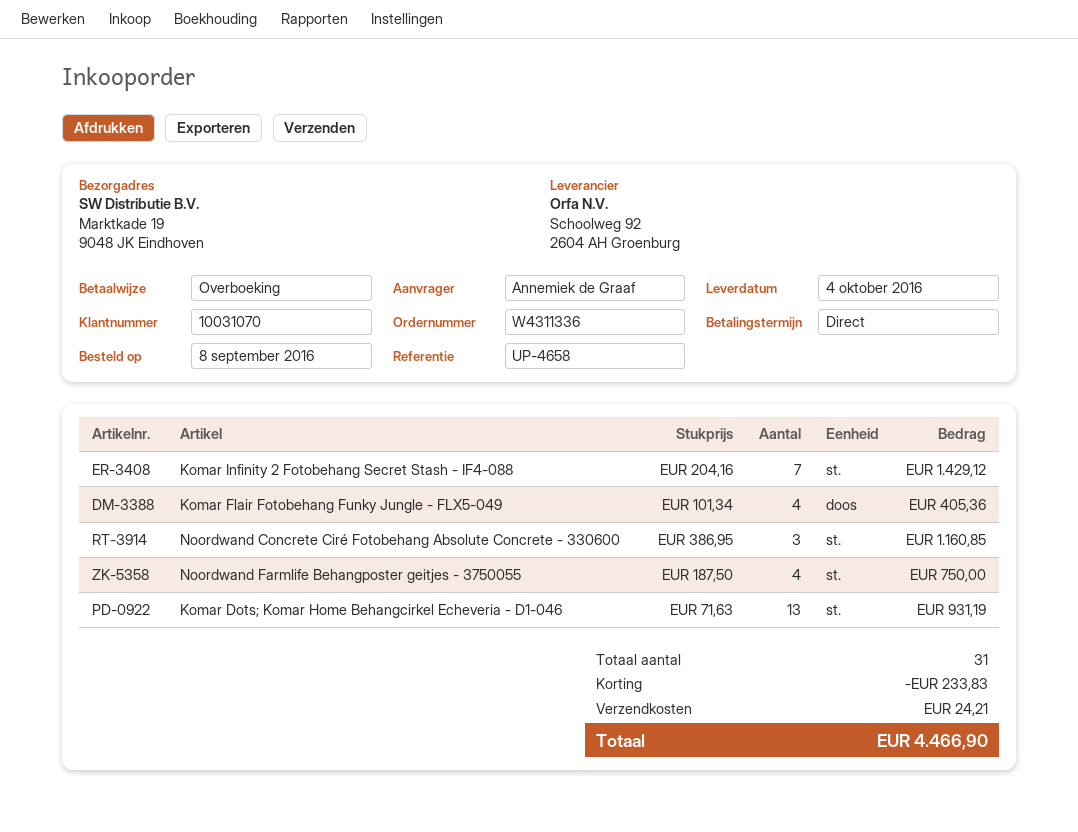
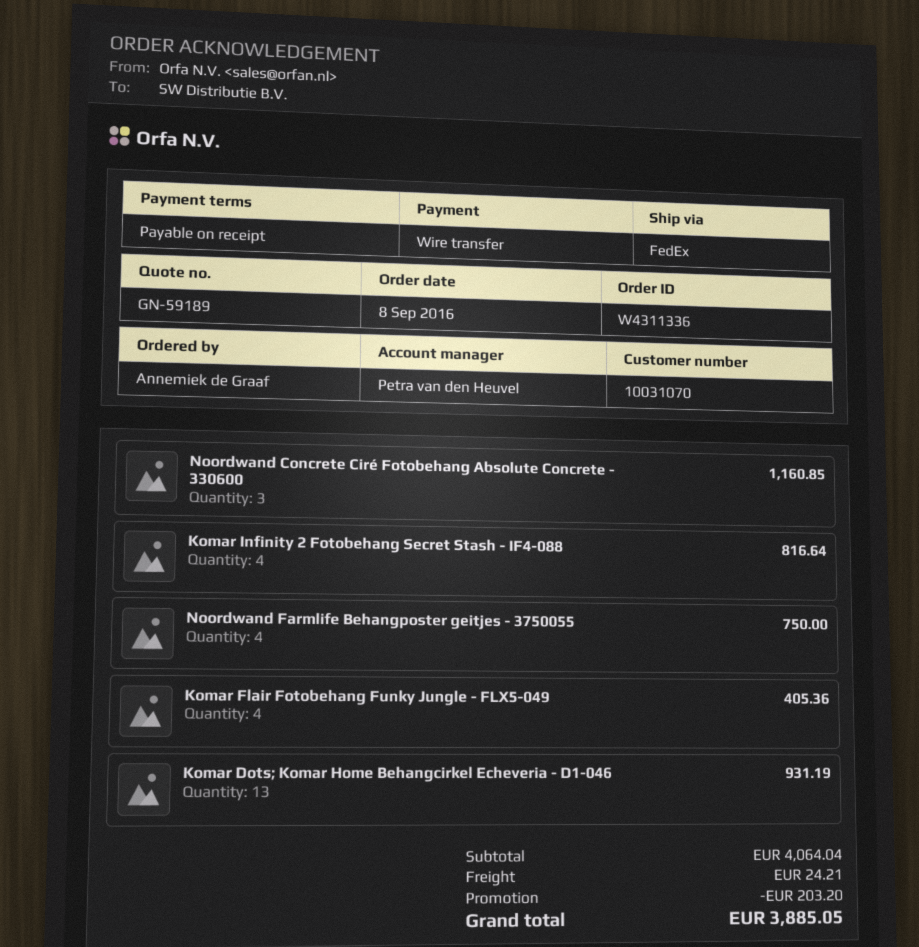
Komar Infinity 2 Fotobehang Secret Stash - IF4-088: 7 for 1429.12 -> 4 for 816.64
discount: 233.83 -> 203.20
total: 4466.90 -> 3885.05

